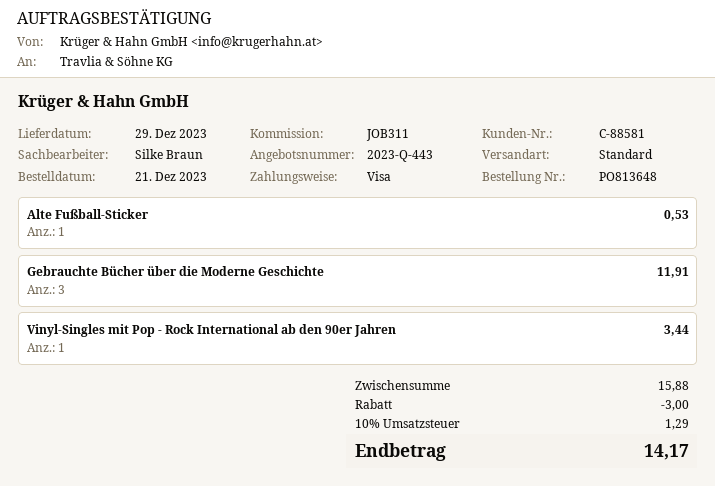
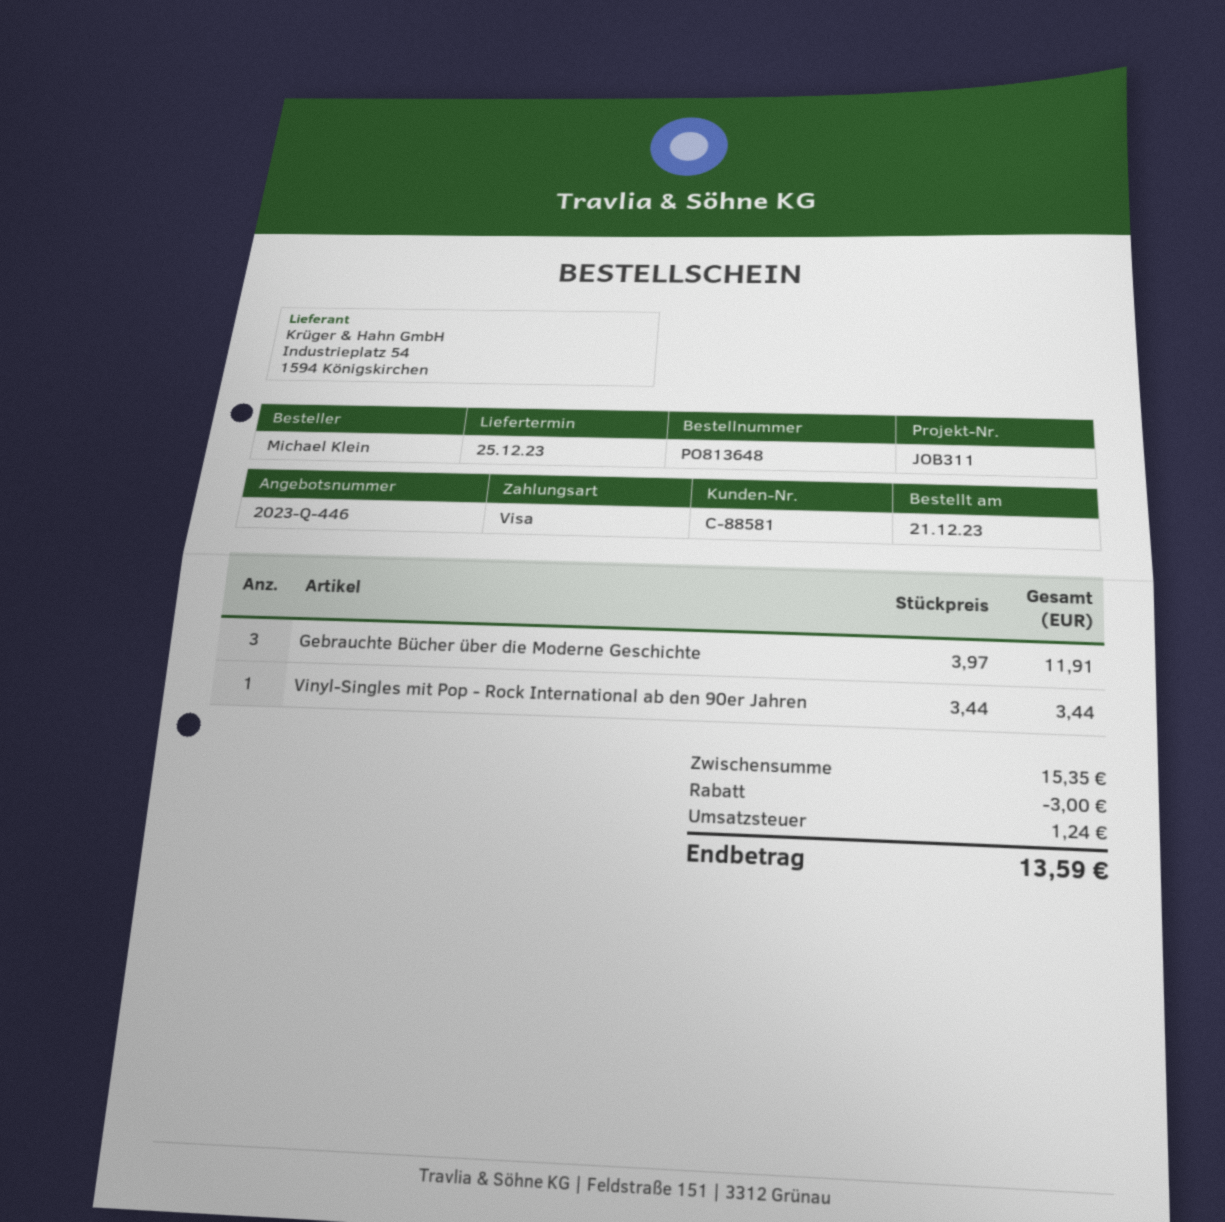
quote number: 2023-Q-443 -> 2023-Q-446
delivery date: 2023-12-29 -> 2023-12-25
Alte Fußball-Sticker: 1 for 0.53 -> none
subtotal: 15.88 -> 15.35
tax: 1.29 -> 1.24
total: 14.17 -> 13.59

